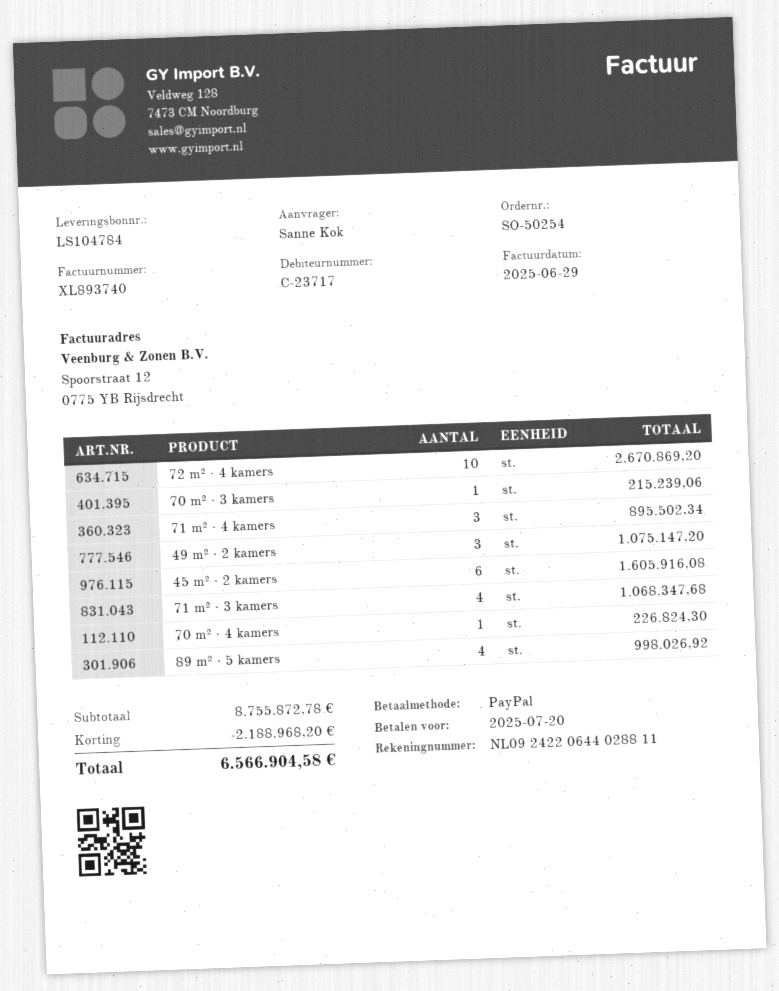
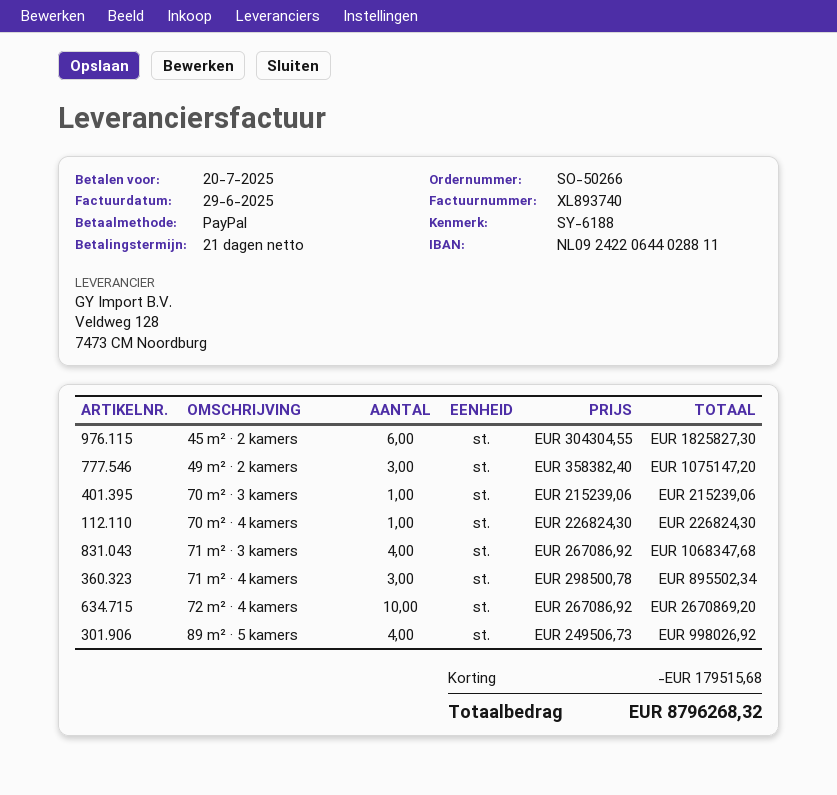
order number: SO-50254 -> SO-50266
45 m² · 2 kamers: 6 for 1605916.08 -> 6 for 1825827.30
discount: 2188968.20 -> 179515.68
total: 6566904.58 -> 8796268.32

